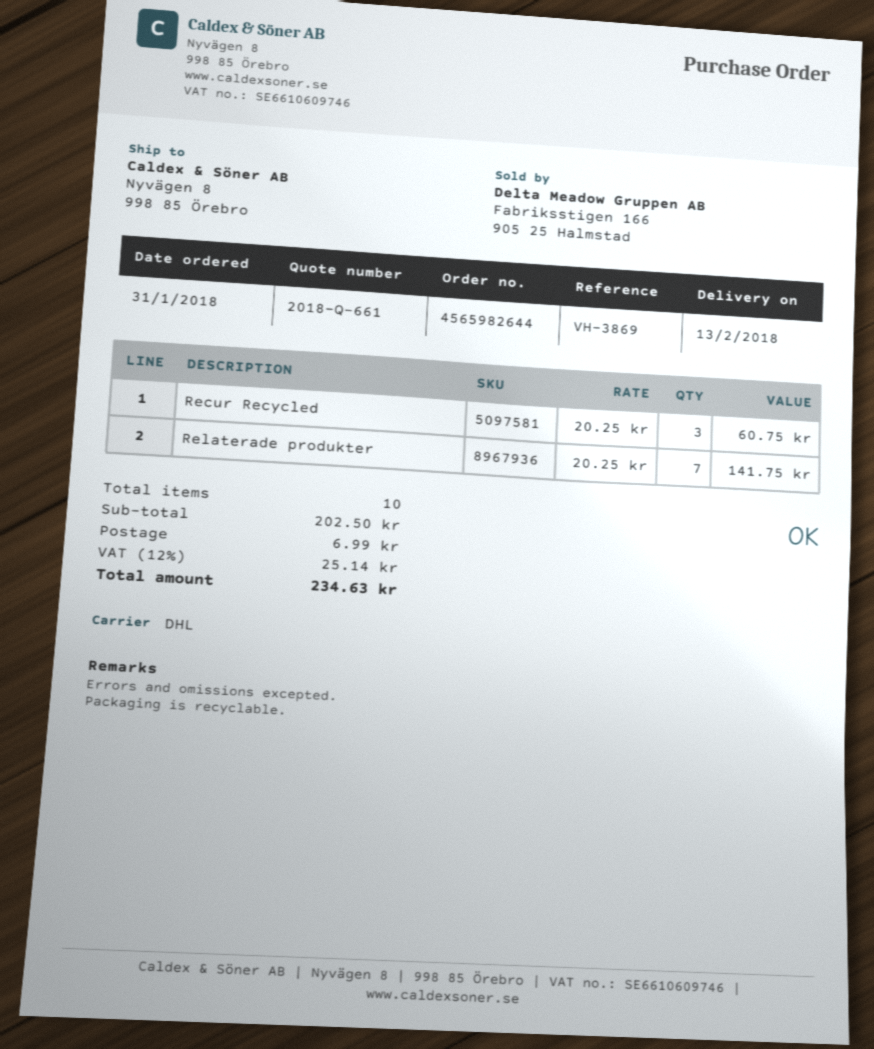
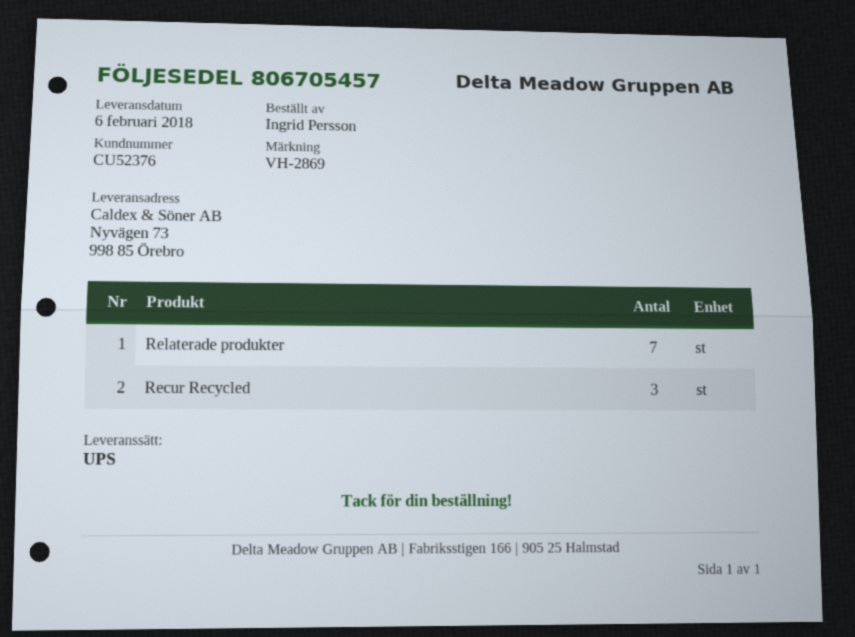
delivery date: 2018-02-13 -> 2018-02-06
reference: VH-3869 -> VH-2869
shipping method: DHL -> UPS
ship to: Nyvägen 8, 998 85 Örebro -> Nyvägen 73, 998 85 Örebro

